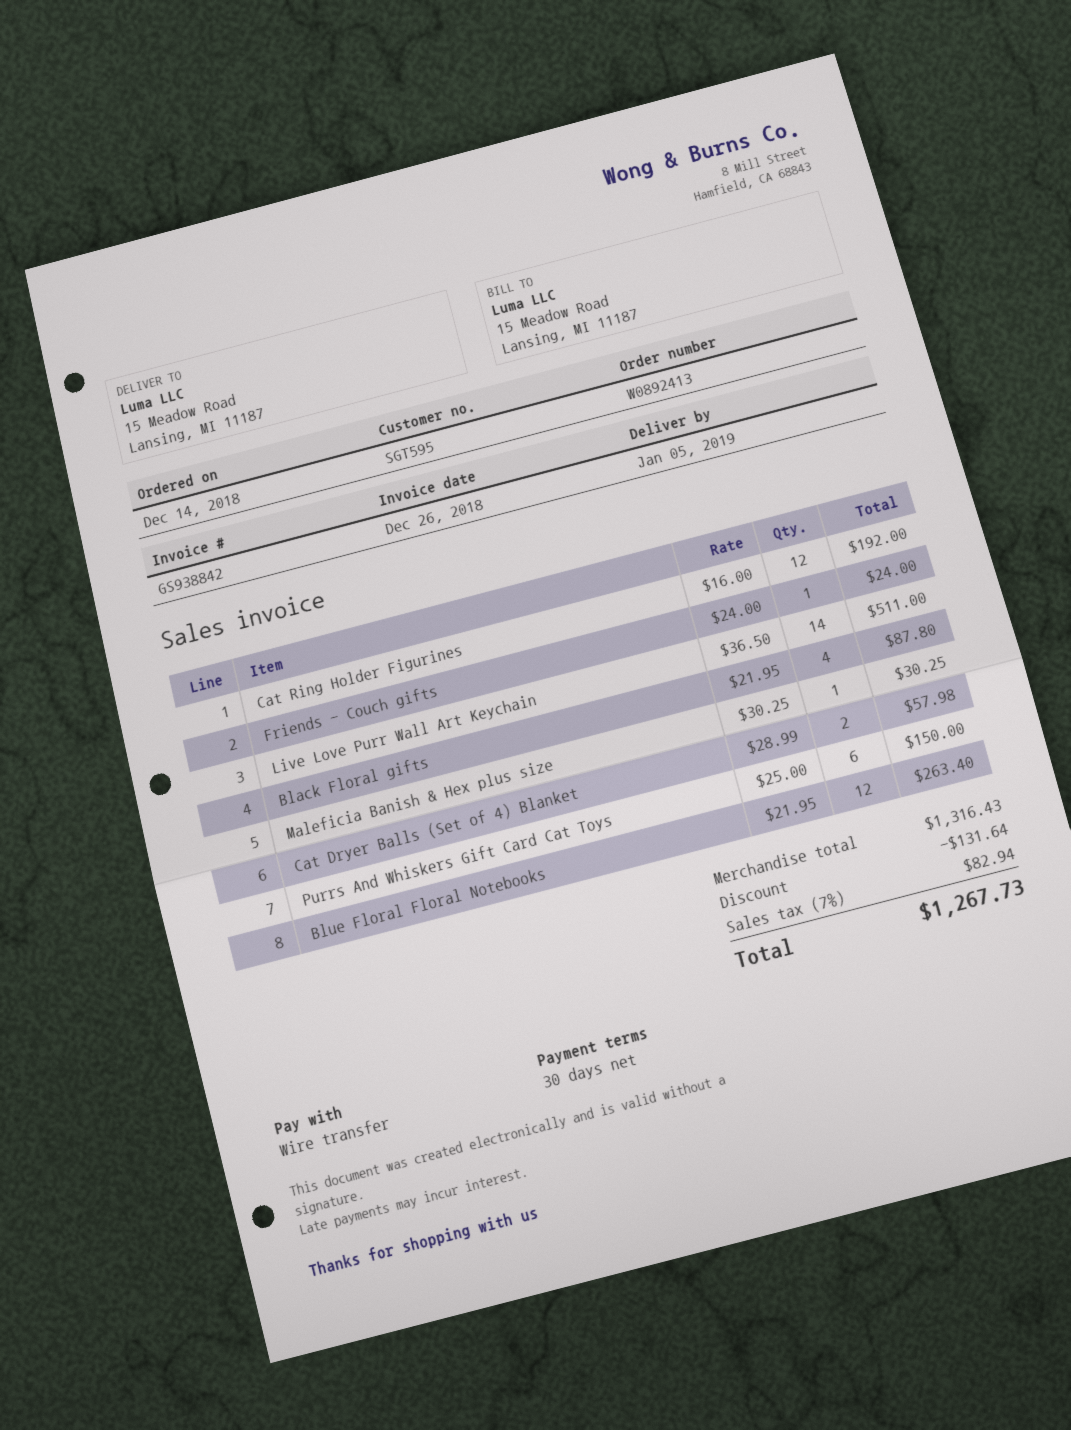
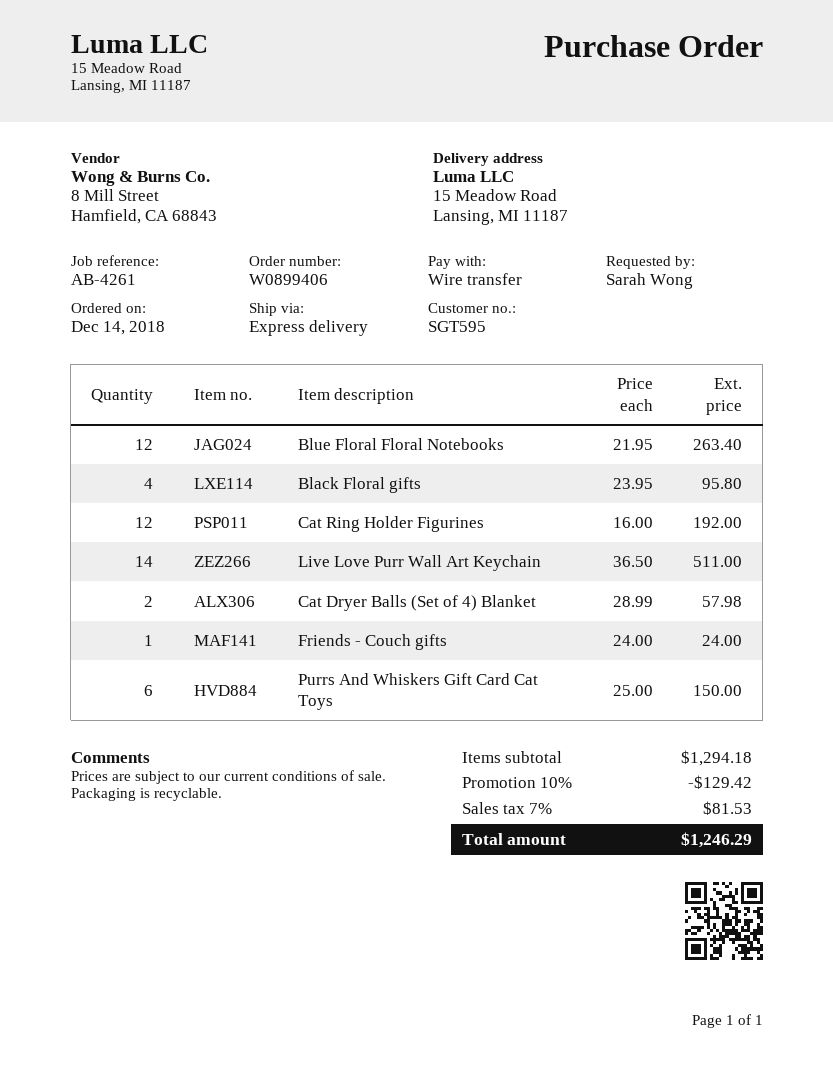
order number: W0892413 -> W0899406
Black Floral gifts: 4 x 21.95 = 87.80 -> 4 x 23.95 = 95.80
Maleficia Banish & Hex plus size: 1 x 30.25 = 30.25 -> none
subtotal: 1316.43 -> 1294.18
discount: 131.64 -> 129.42
tax: 7% = 82.94 -> 7% = 81.53
total: 1267.73 -> 1246.29

